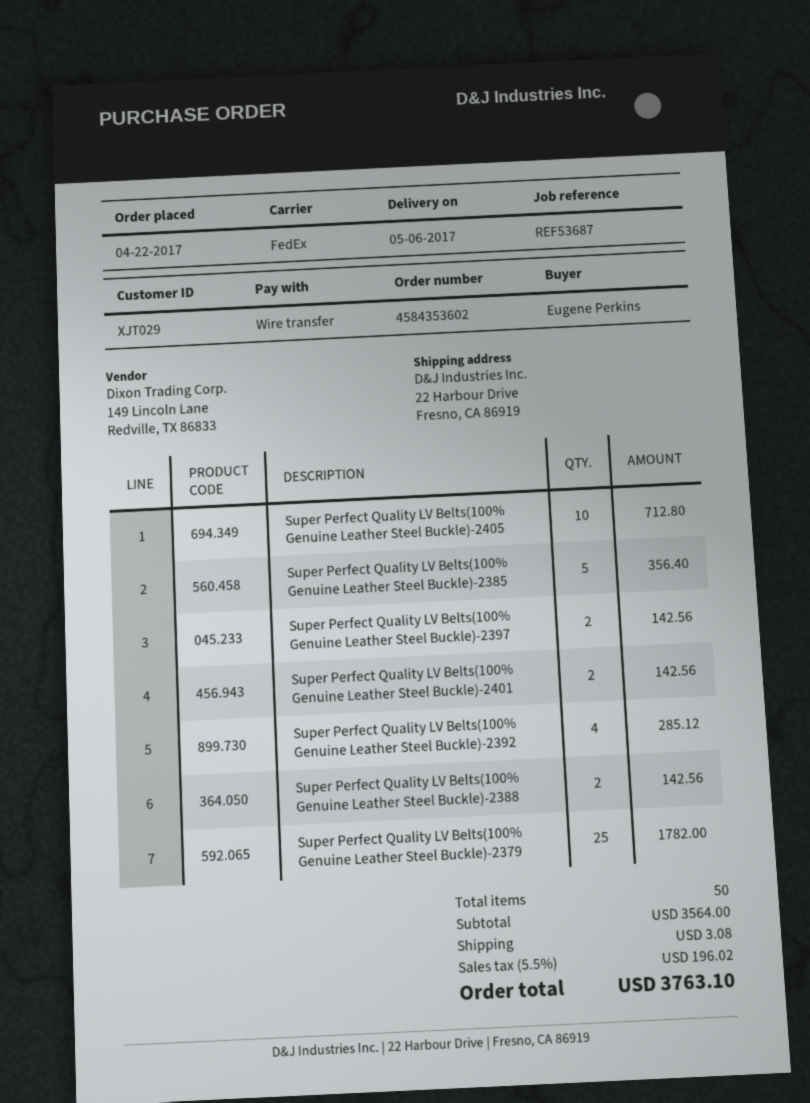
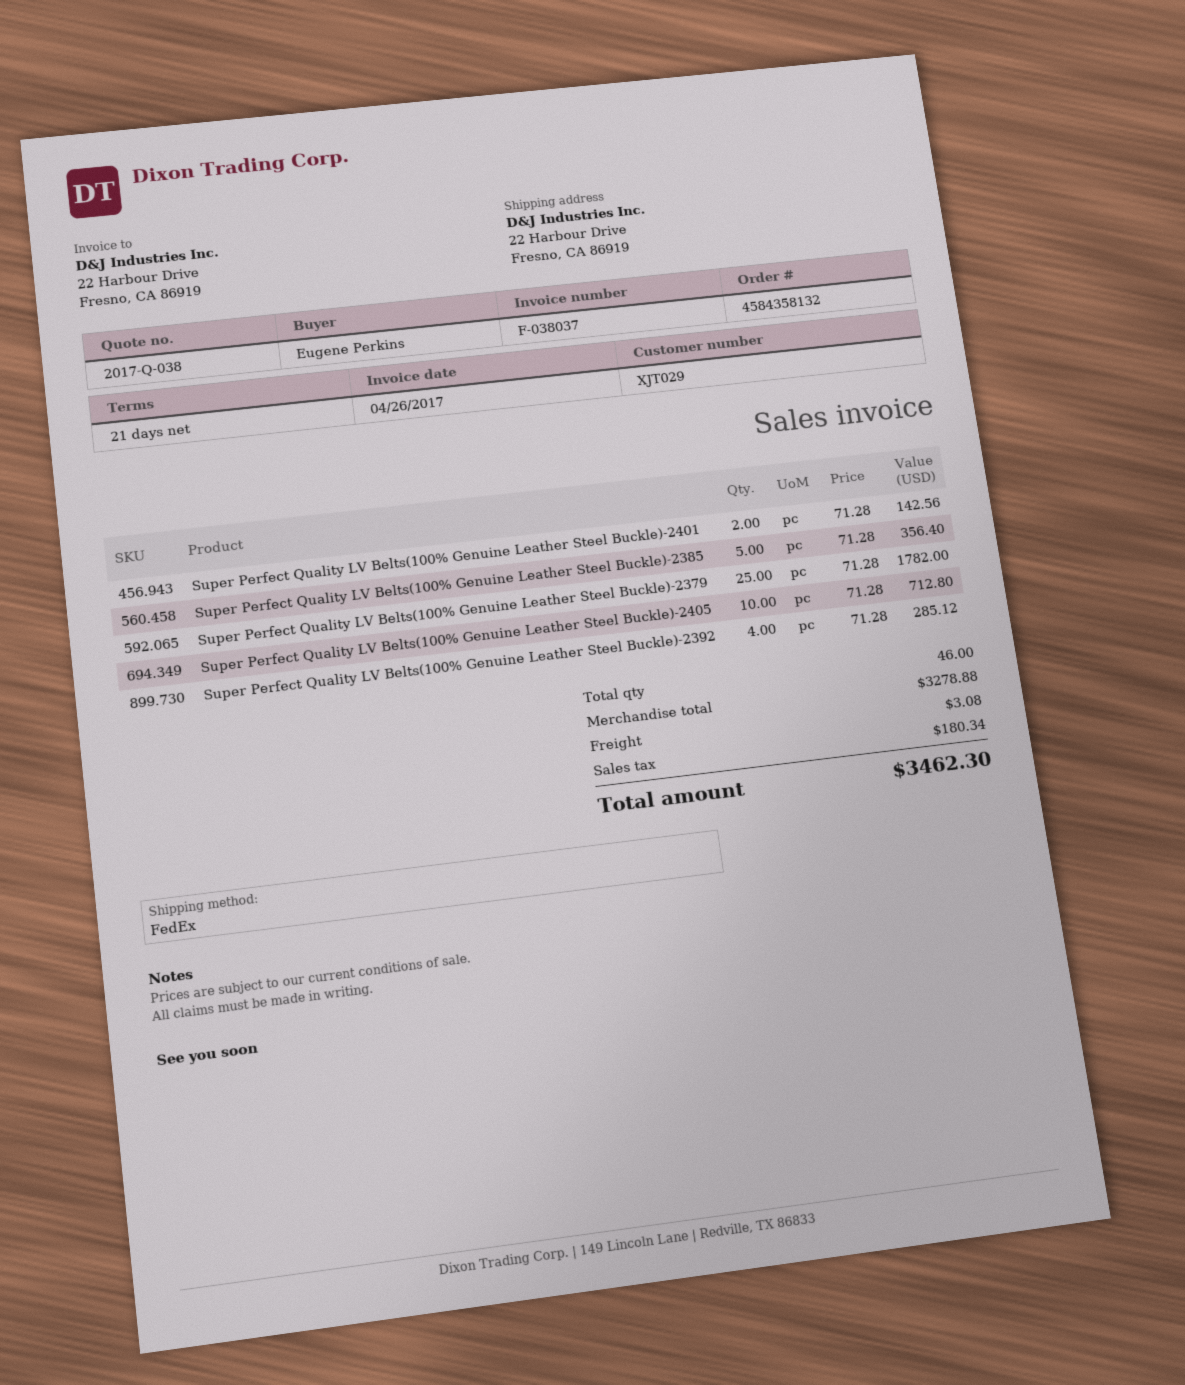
order number: 4584353602 -> 4584358132
Super Perfect Quality LV Belts(100% Genuine Leather Steel Buckle)-2397: 2 for 142.56 -> none
Super Perfect Quality LV Belts(100% Genuine Leather Steel Buckle)-2388: 2 for 142.56 -> none
total quantity: 50 -> 46
subtotal: 3564.00 -> 3278.88
tax: 196.02 -> 180.34
total: 3763.10 -> 3462.30

